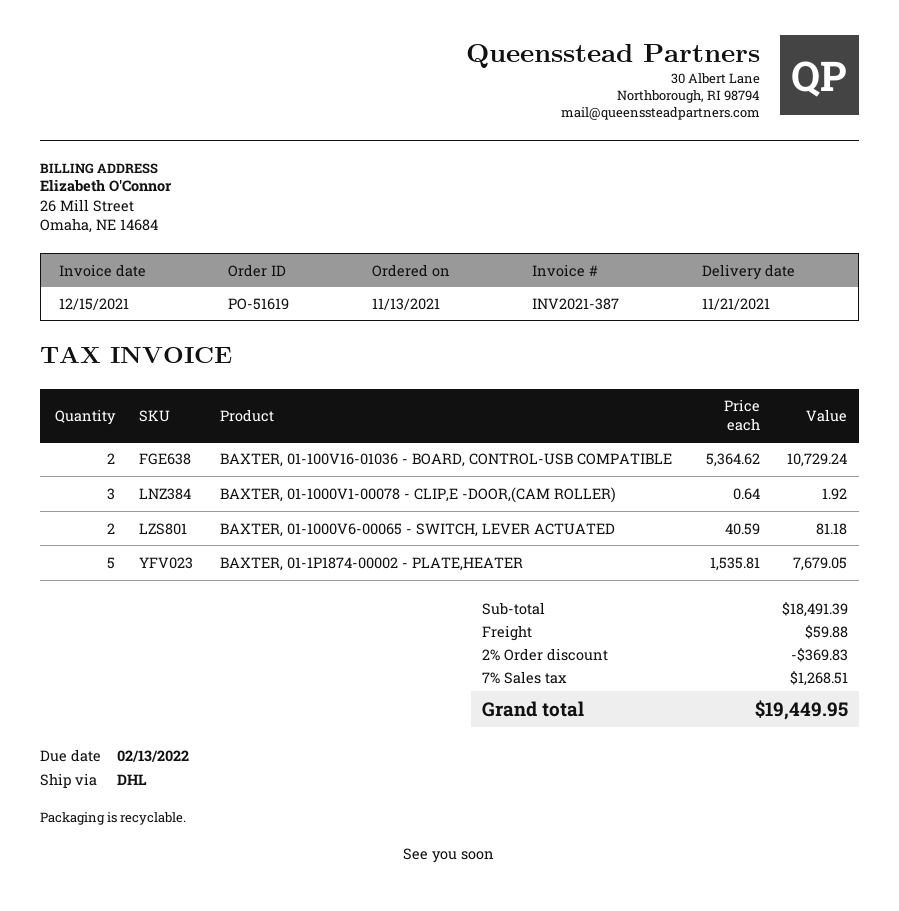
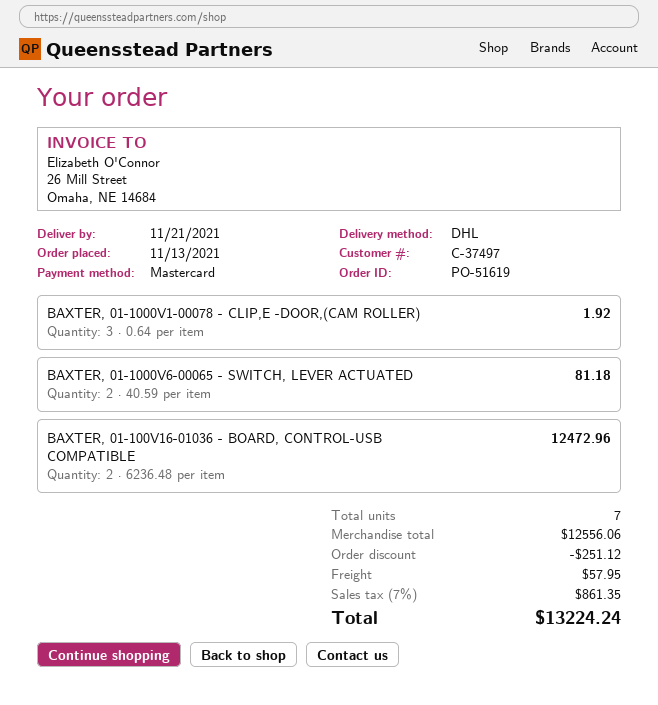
BAXTER, 01-100V16-01036 - BOARD, CONTROL-USB COMPATIBLE: 2 x 5364.62 = 10729.24 -> 2 x 6236.48 = 12472.96
BAXTER, 01-1P1874-00002 - PLATE,HEATER: 5 x 1535.81 = 7679.05 -> none
subtotal: 18491.39 -> 12556.06
discount: 369.83 -> 251.12
shipping: 59.88 -> 57.95
tax: 7% = 1268.51 -> 7% = 861.35
total: 19449.95 -> 13224.24

